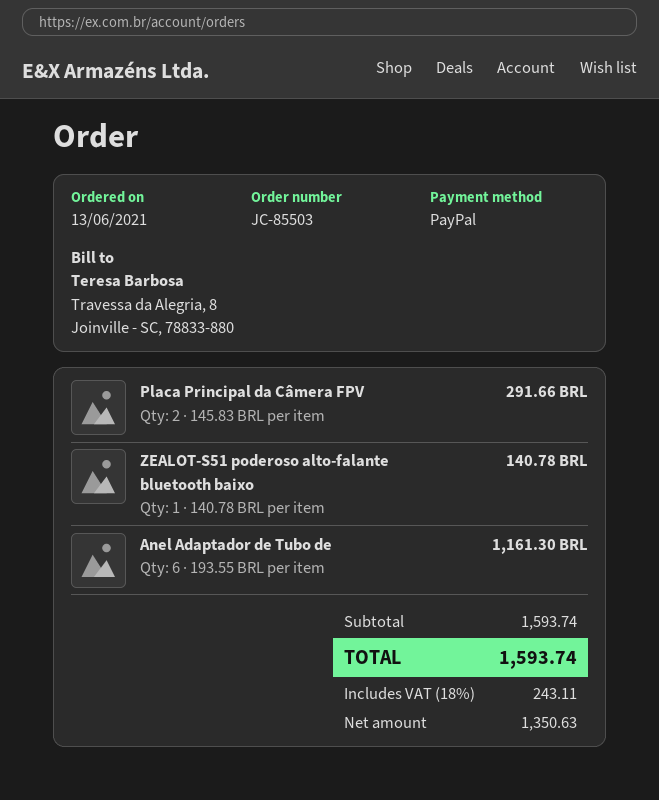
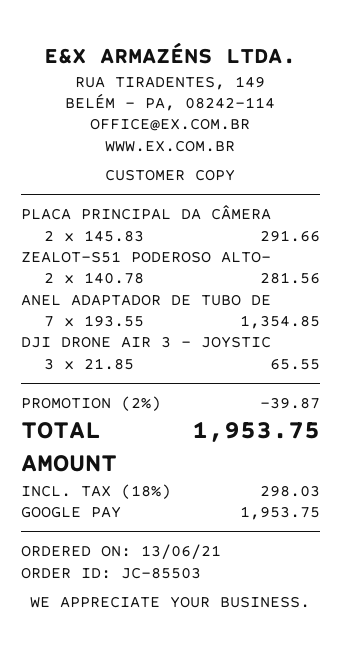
payment method: PayPal -> Google Pay
ZEALOT-S51 poderoso alto-falante bluetooth baixo: 1 x 140.78 = 140.78 -> 2 x 140.78 = 281.56
Anel Adaptador de Tubo de: 6 x 193.55 = 1161.30 -> 7 x 193.55 = 1354.85
DJI DRONE AIR 3 - JOYSTIC: none -> 3 x 21.85 = 65.55
discount: none -> 2% = 39.87
tax: 18% = 243.11 -> 18% = 298.03
total: 1593.74 -> 1953.75

